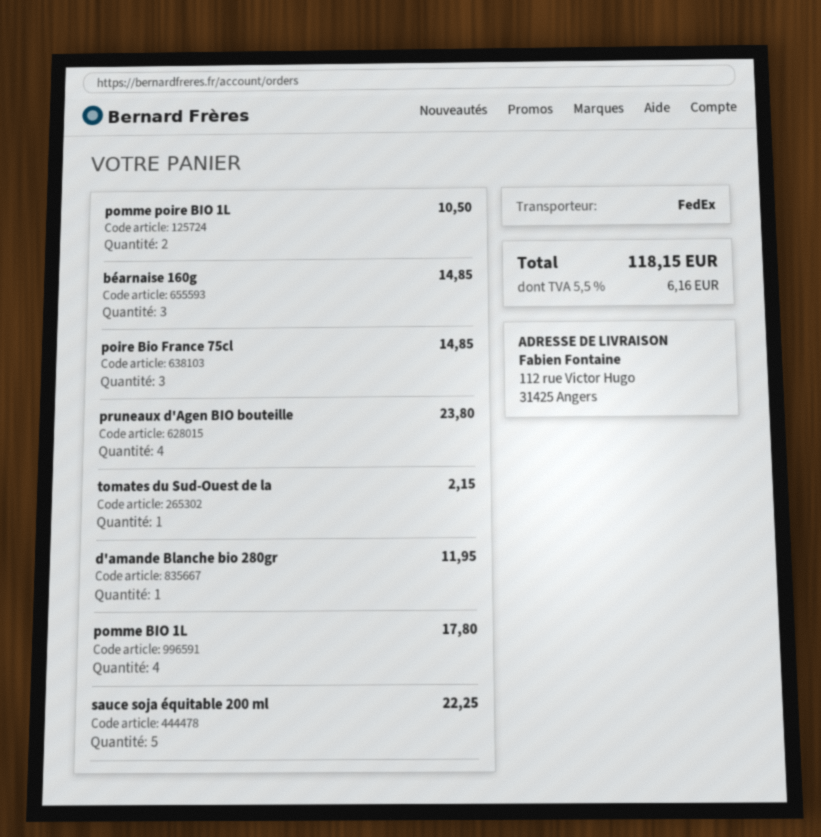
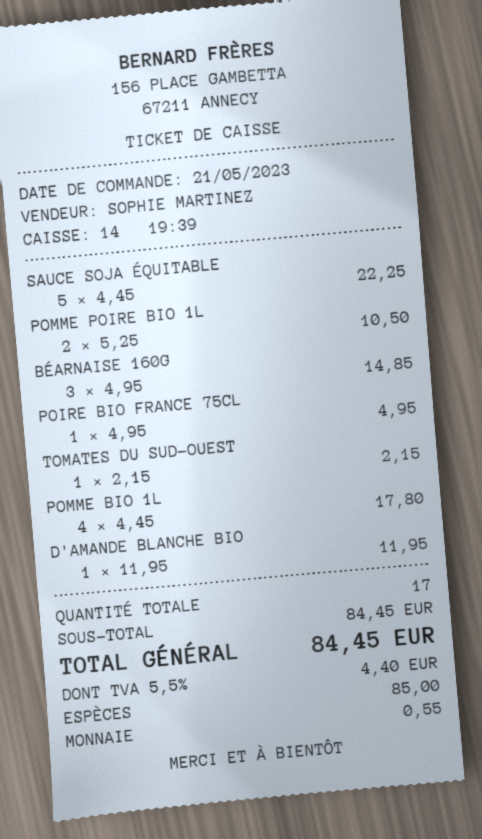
poire Bio France 75cl: 3 for 14.85 -> 1 for 4.95
pruneaux d'Agen BIO bouteille: 4 for 23.80 -> none
tax: 5.5% = 6.16 -> 5.5% = 4.40
total: 118.15 -> 84.45

